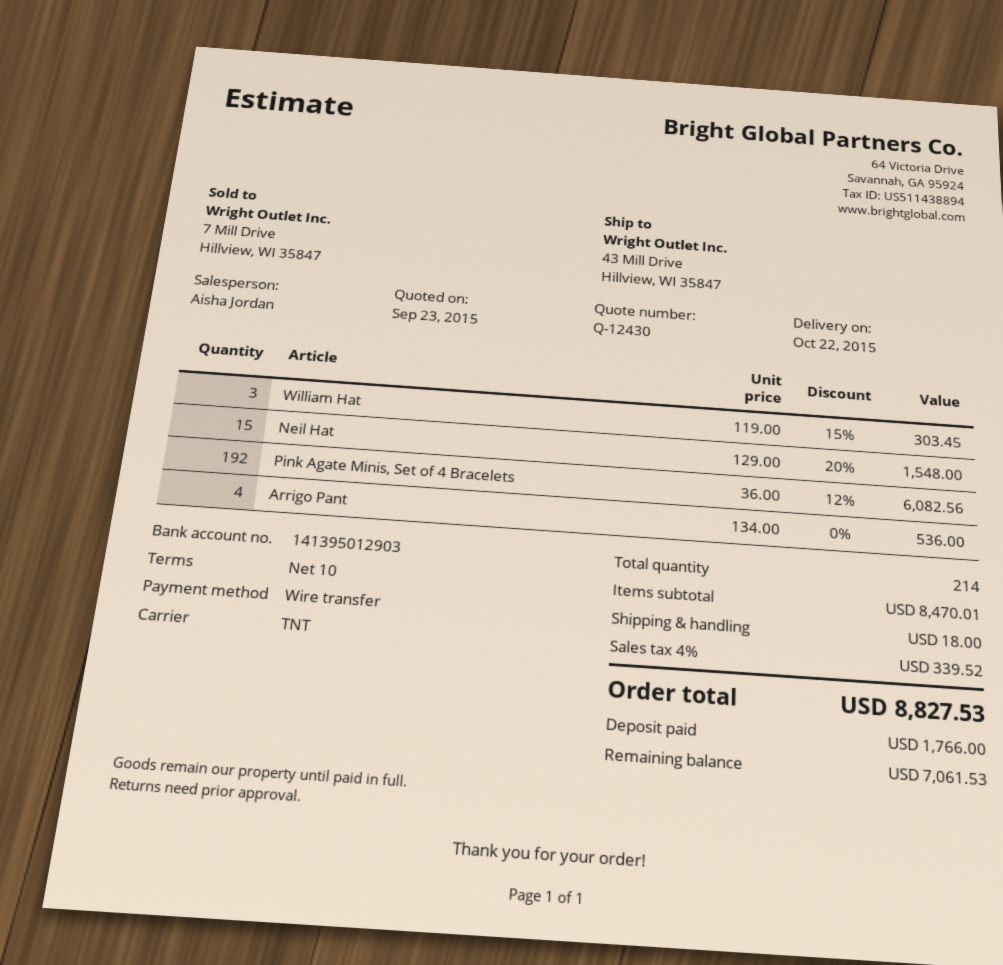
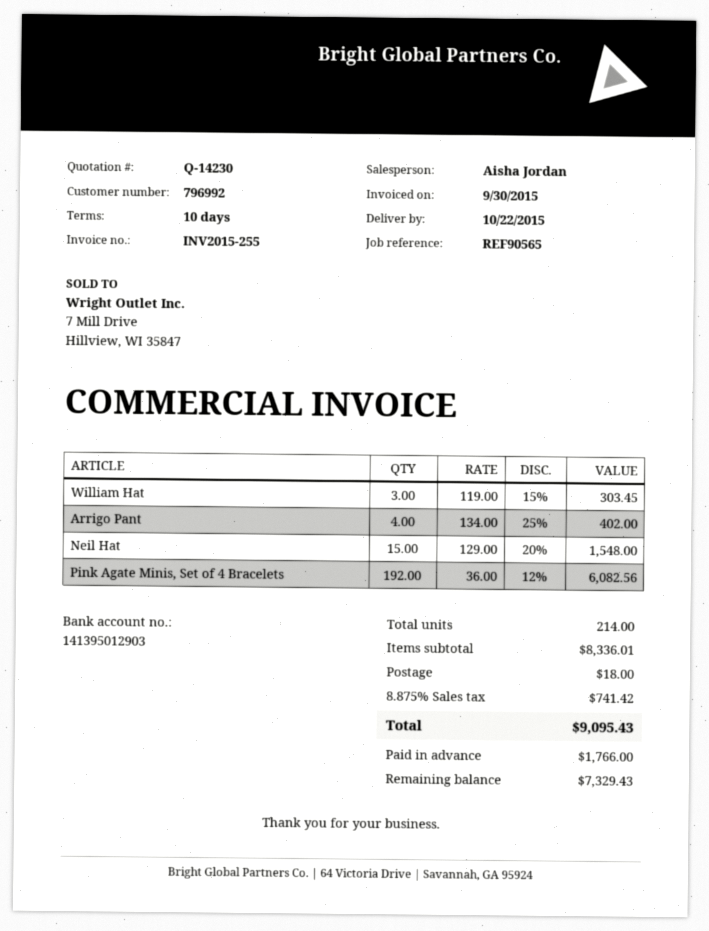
quote number: Q-12430 -> Q-14230
Arrigo Pant: 4 x 134.00 = 536.00 -> 4 x 134.00 - 25% = 402.00
subtotal: 8470.01 -> 8336.01
tax: 4% = 339.52 -> 8.875% = 741.42
total: 8827.53 -> 9095.43
balance: 7061.53 -> 7329.43

